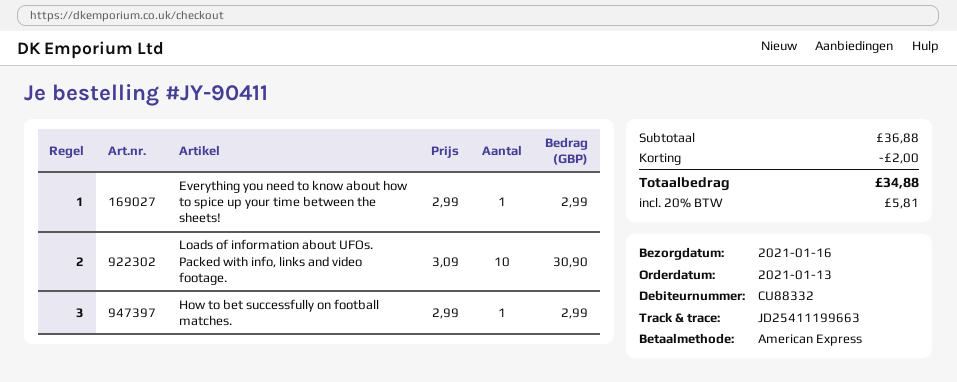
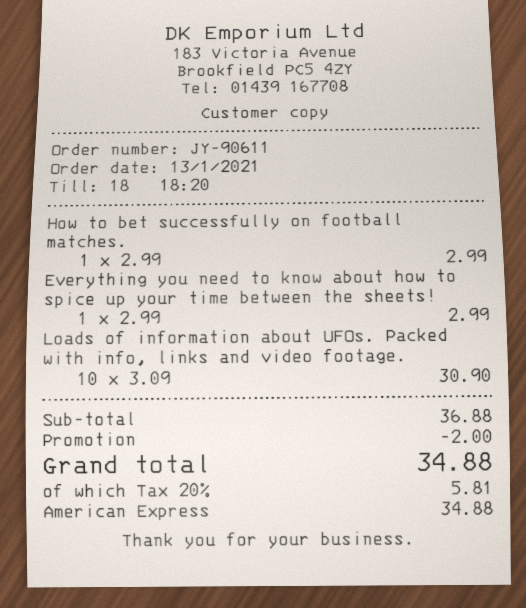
order number: JY-90411 -> JY-90611

